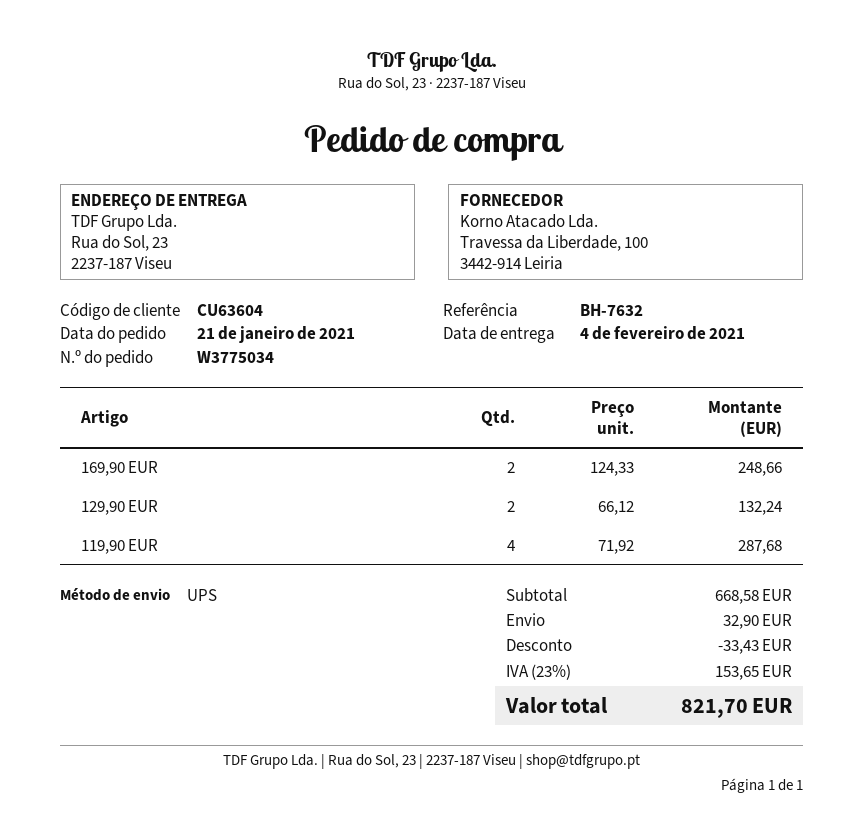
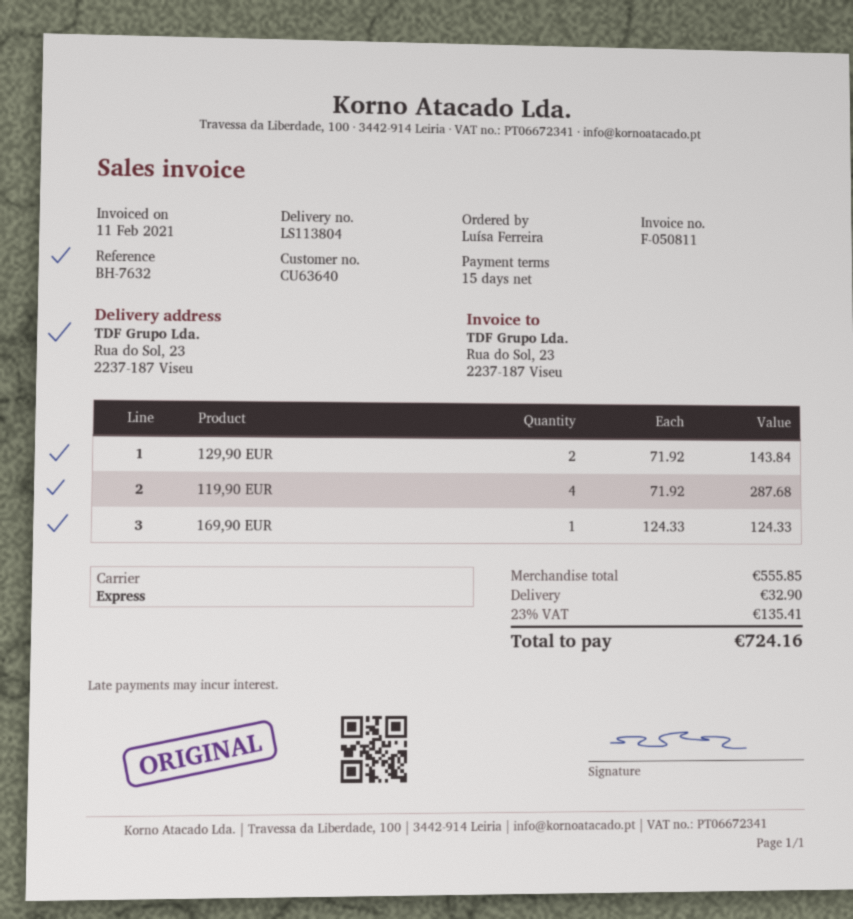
customer number: CU63604 -> CU63640
shipping method: UPS -> express
169,90 EUR: 2 x 124.33 = 248.66 -> 1 x 124.33 = 124.33
129,90 EUR: 2 x 66.12 = 132.24 -> 2 x 71.92 = 143.84
subtotal: 668.58 -> 555.85
discount: 33.43 -> none
tax: 23% = 153.65 -> 23% = 135.41
total: 821.70 -> 724.16

